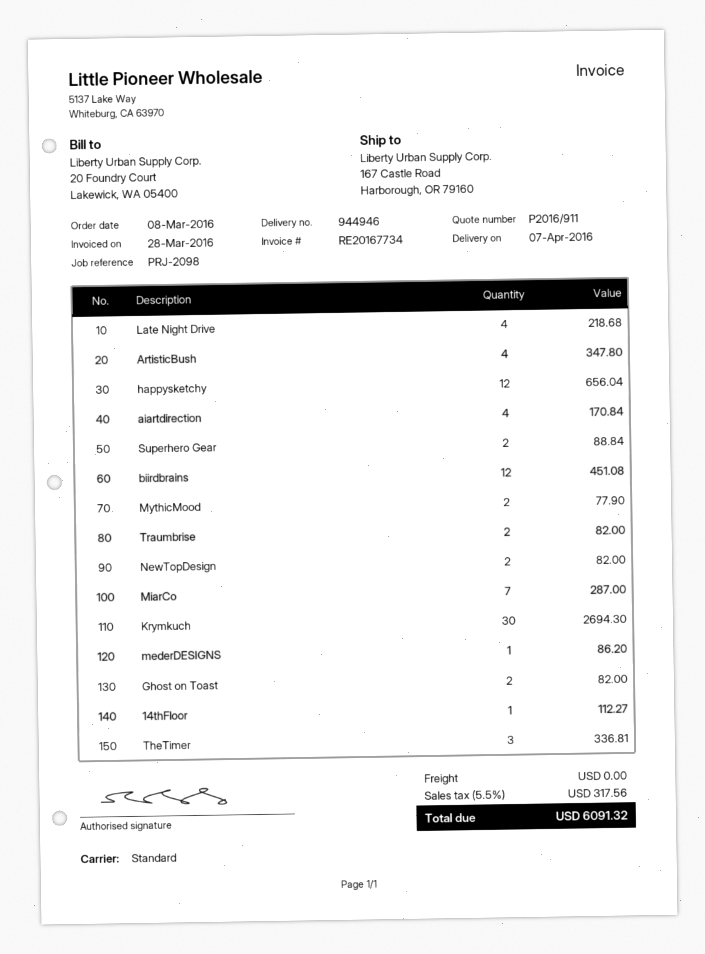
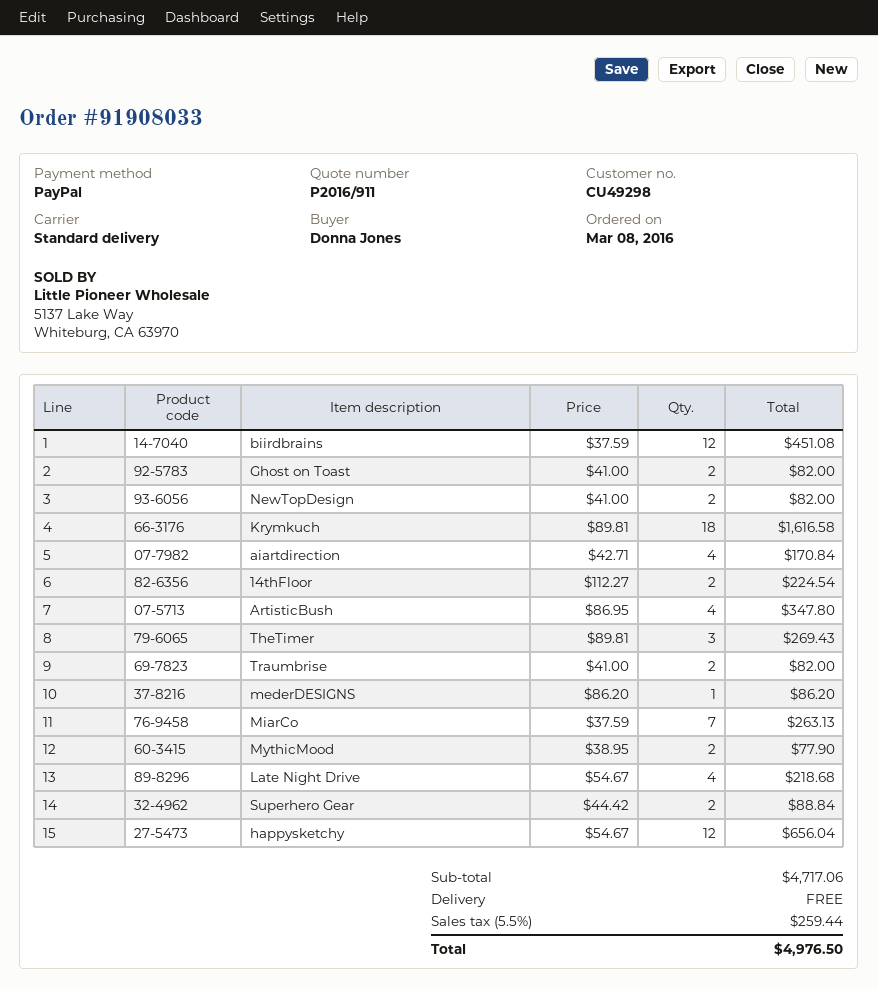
MiarCo: 7 for 287.00 -> 7 for 263.13
Krymkuch: 30 for 2694.30 -> 18 for 1616.58
14thFloor: 1 for 112.27 -> 2 for 224.54
TheTimer: 3 for 336.81 -> 3 for 269.43
tax: 5.5% = 317.56 -> 5.5% = 259.44
total: 6091.32 -> 4976.50

